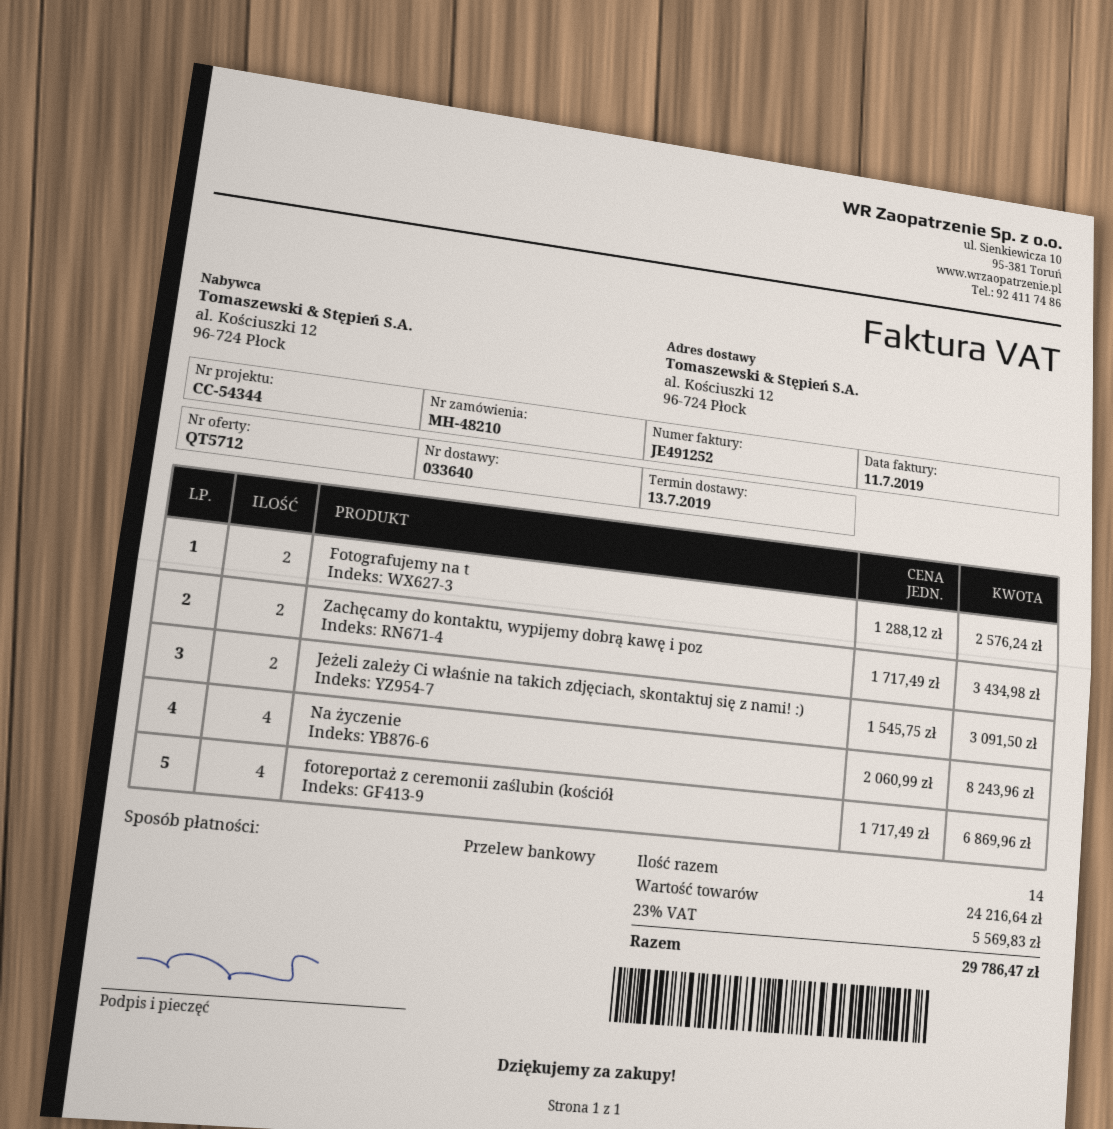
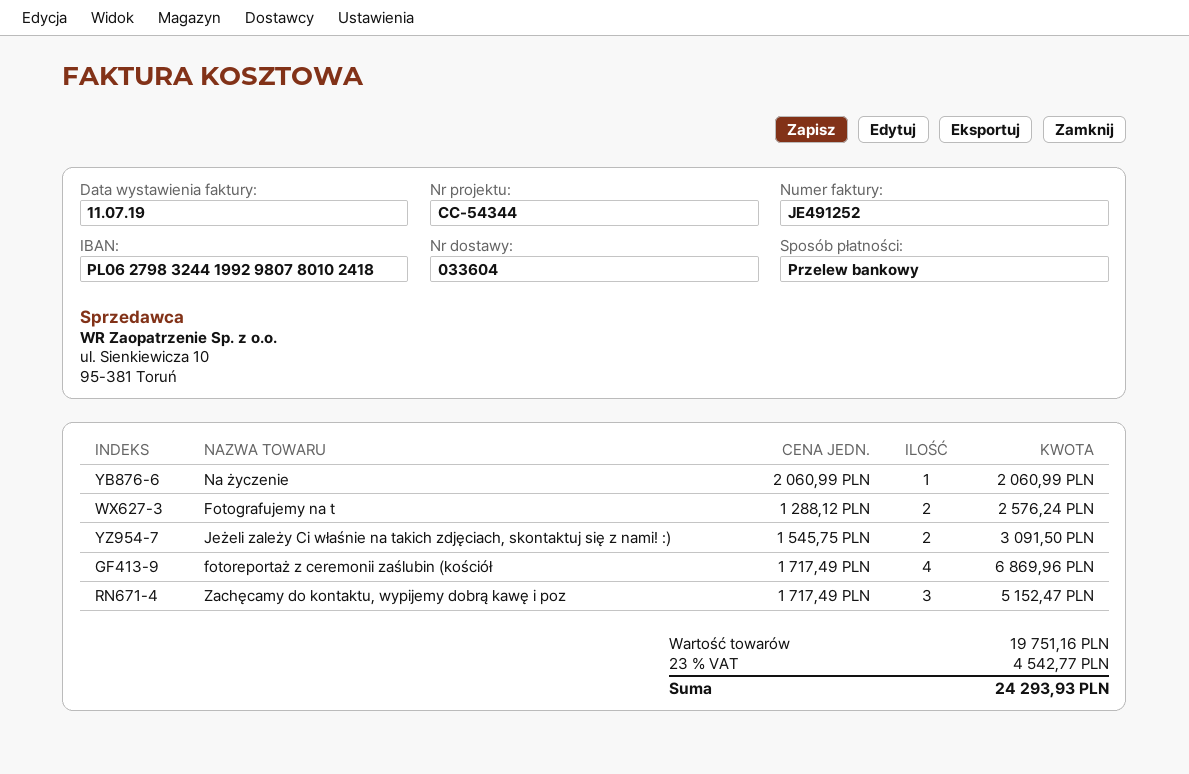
delivery note number: 033640 -> 033604
Zachęcamy do kontaktu, wypijemy dobrą kawę i poz: 2 x 1717.49 = 3434.98 -> 3 x 1717.49 = 5152.47
Na życzenie: 4 x 2060.99 = 8243.96 -> 1 x 2060.99 = 2060.99
subtotal: 24216.64 -> 19751.16
tax: 23% = 5569.83 -> 23% = 4542.77
total: 29786.47 -> 24293.93

